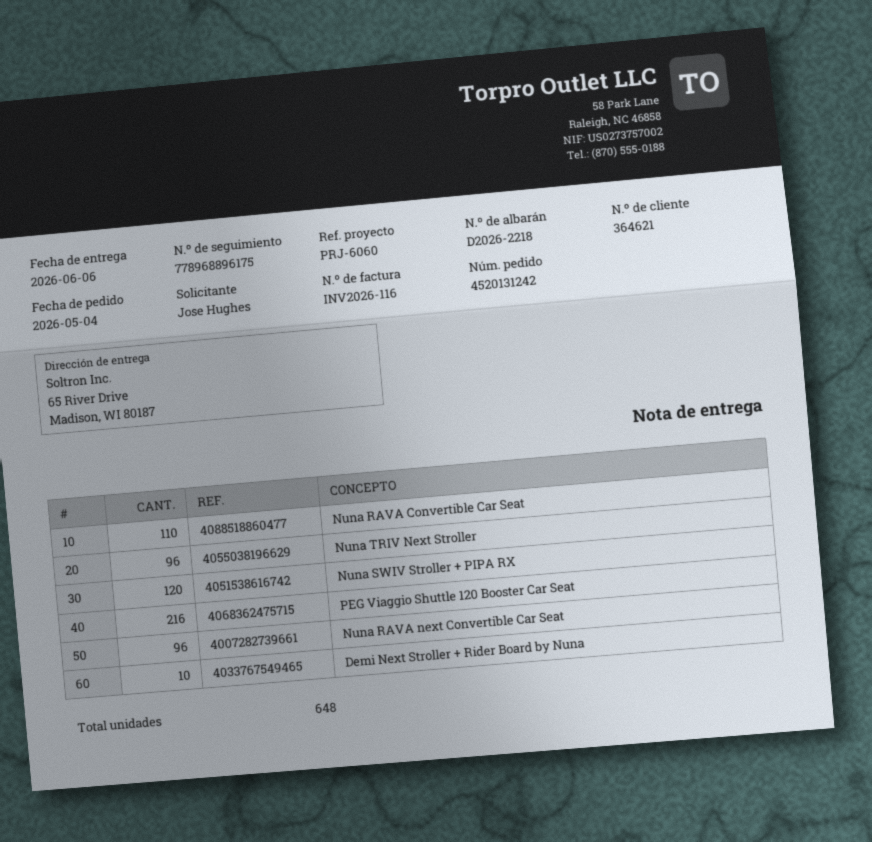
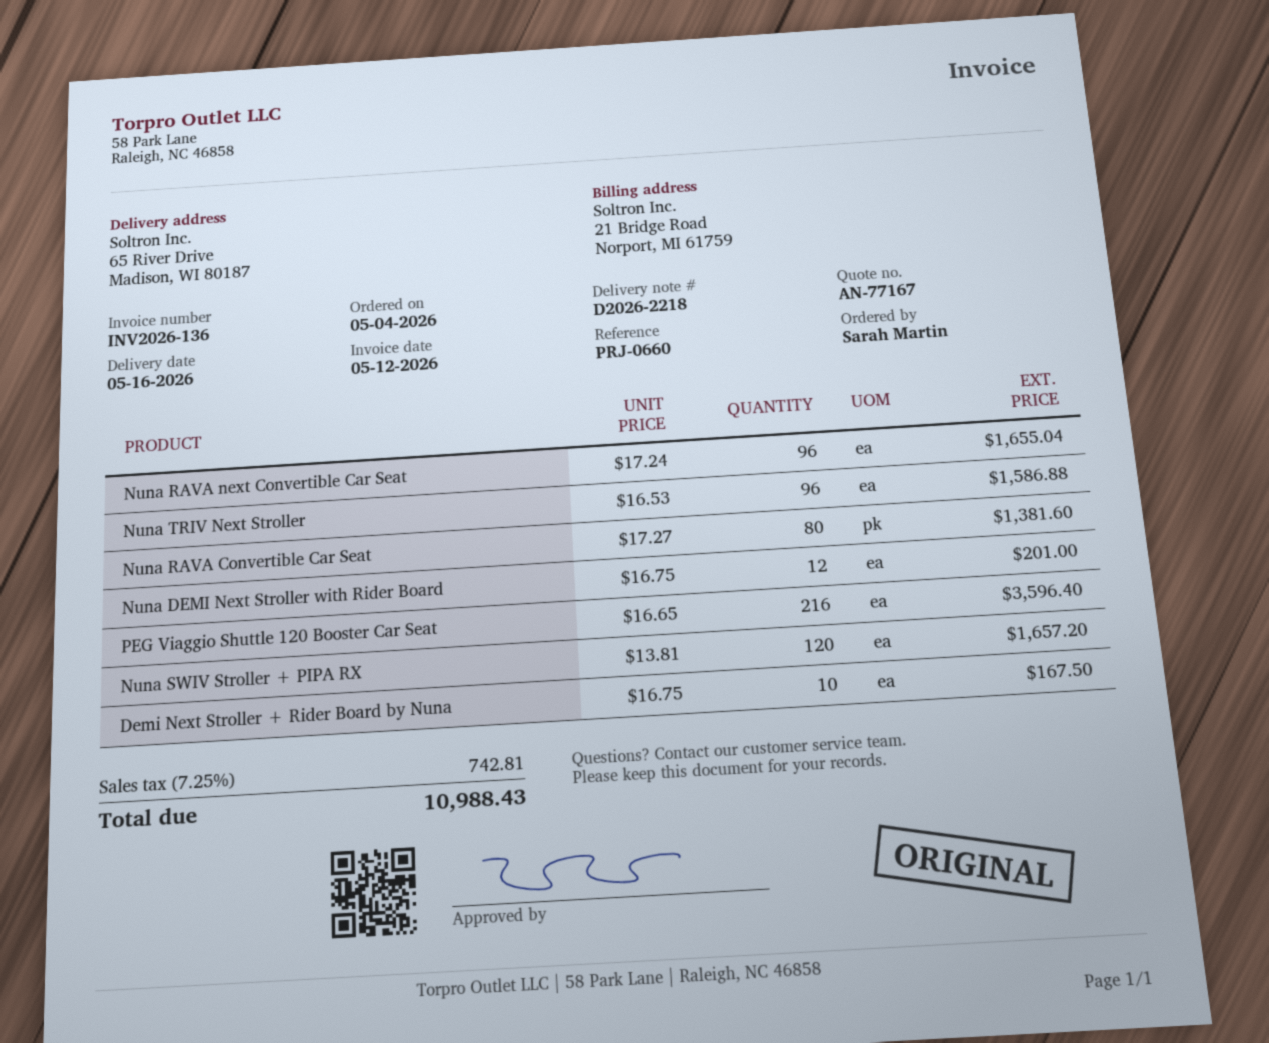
delivery date: 2026-06-06 -> 2026-05-16
invoice number: INV2026-116 -> INV2026-136
reference: PRJ-6060 -> PRJ-0660
ordered by: Jose Hughes -> Sarah Martin
Nuna RAVA Convertible Car Seat: 110 -> 80
Nuna DEMI Next Stroller with Rider Board: none -> 12

